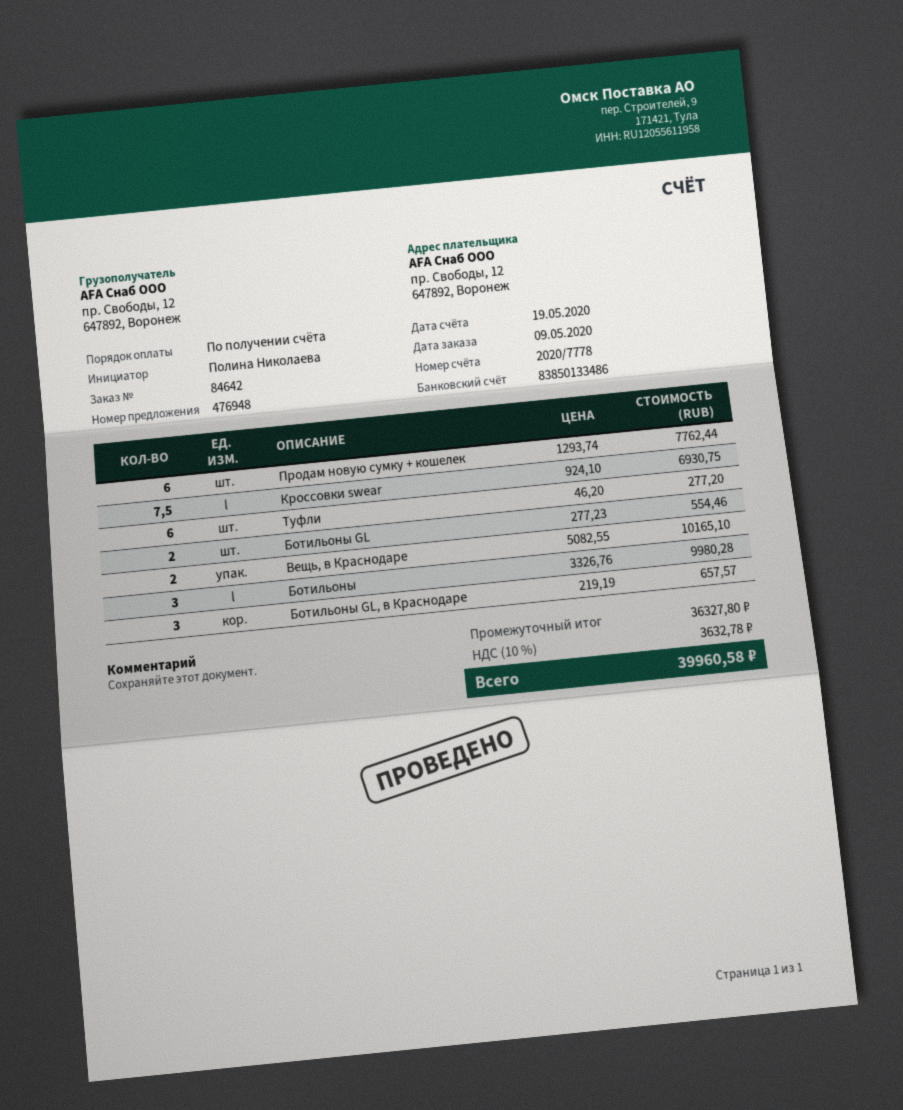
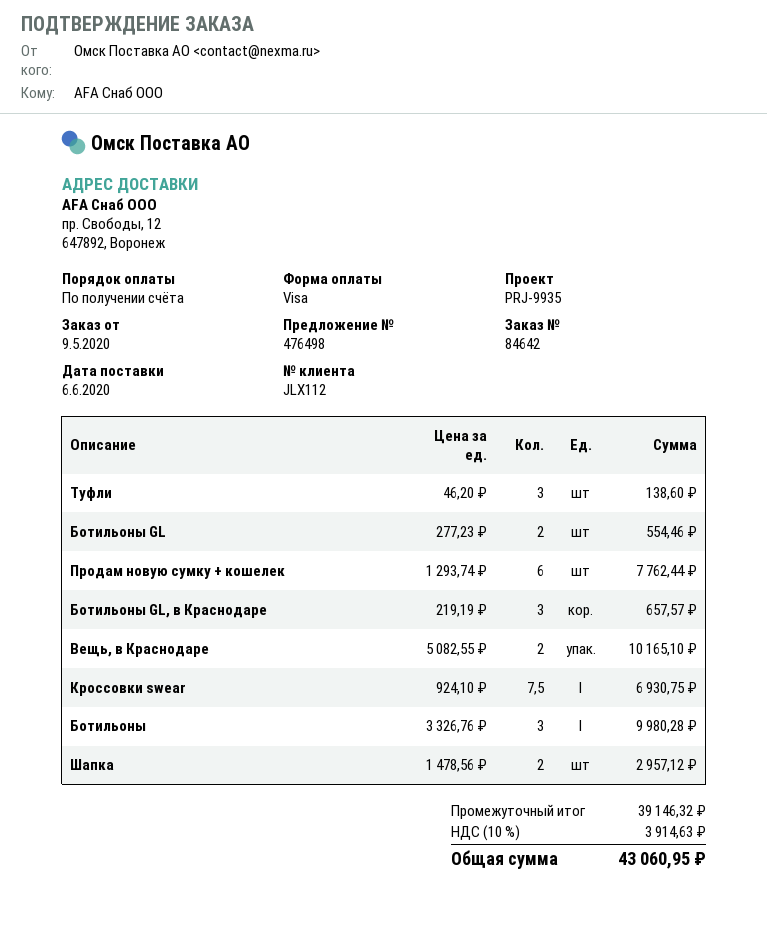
quote number: 476948 -> 476498
Туфли: 6 x 46.20 = 277.20 -> 3 x 46.20 = 138.60
Шапка: none -> 2 x 1478.56 = 2957.12
subtotal: 36327.80 -> 39146.32
tax: 10% = 3632.78 -> 10% = 3914.63
total: 39960.58 -> 43060.95

